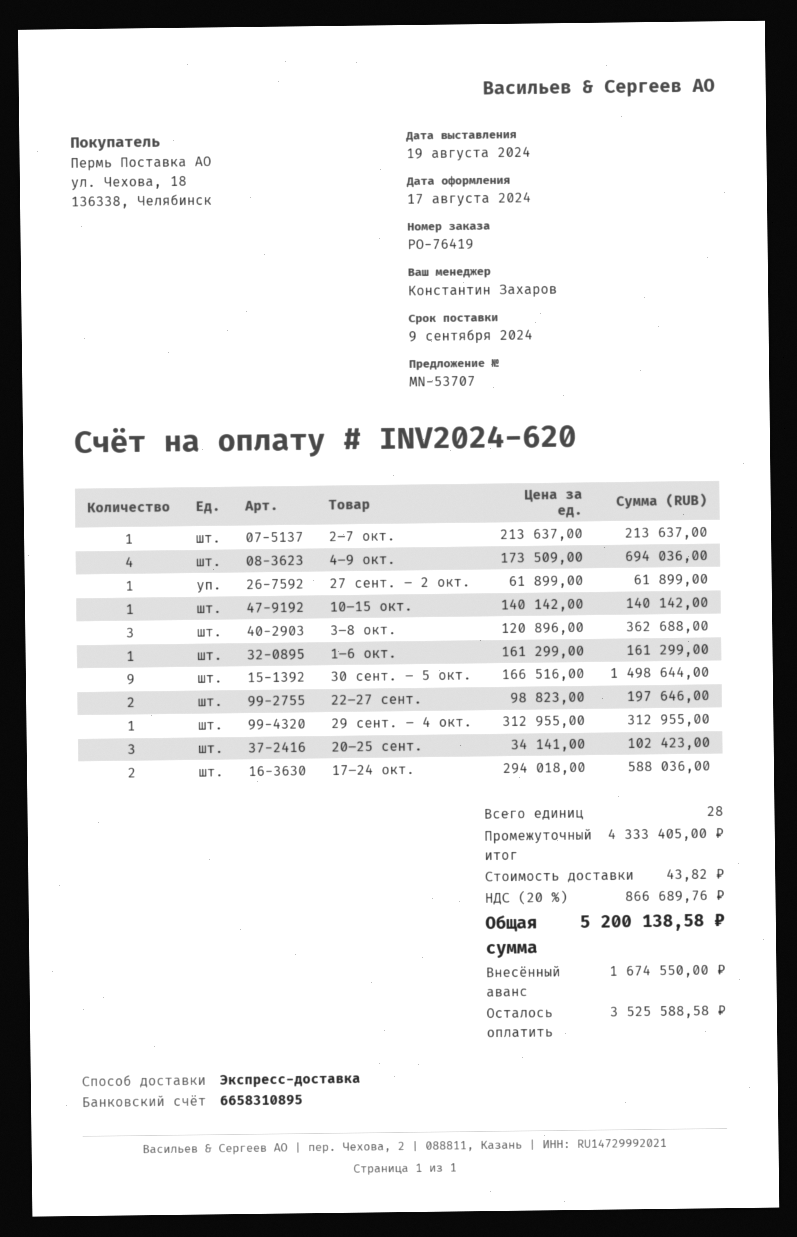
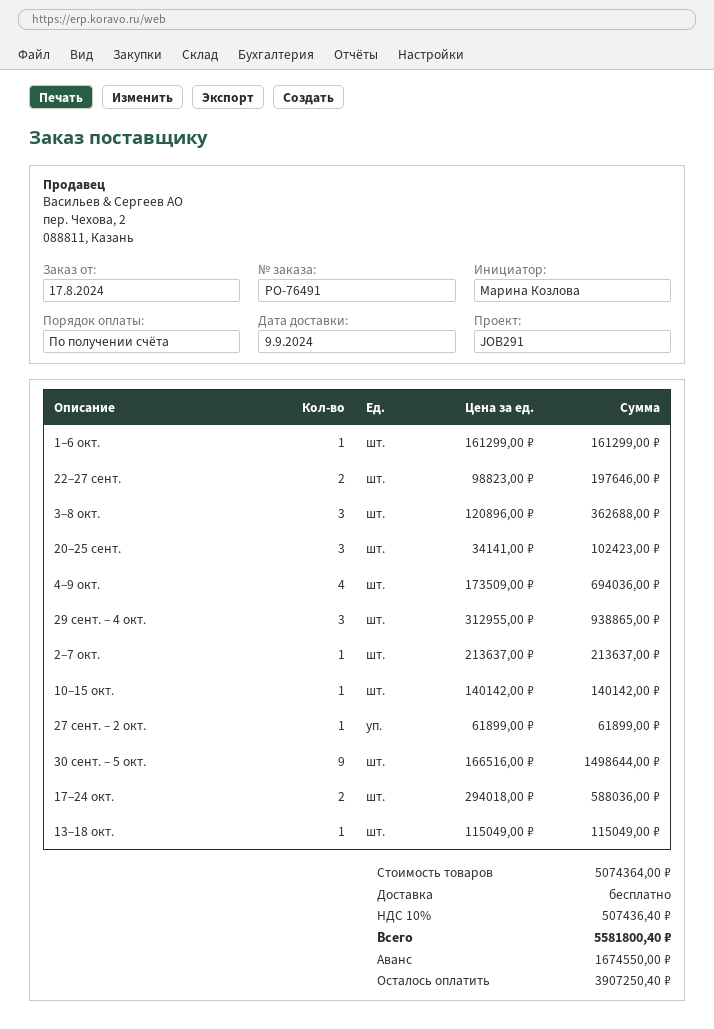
order number: PO-76419 -> PO-76491
29 сент. – 4 окт.: 1 x 312955.00 = 312955.00 -> 3 x 312955.00 = 938865.00
13–18 окт.: none -> 1 x 115049.00 = 115049.00
subtotal: 4333405.00 -> 5074364.00
shipping: 43.82 -> 0.00
tax: 20% = 866689.76 -> 10% = 507436.40
total: 5200138.58 -> 5581800.40
balance: 3525588.58 -> 3907250.40

